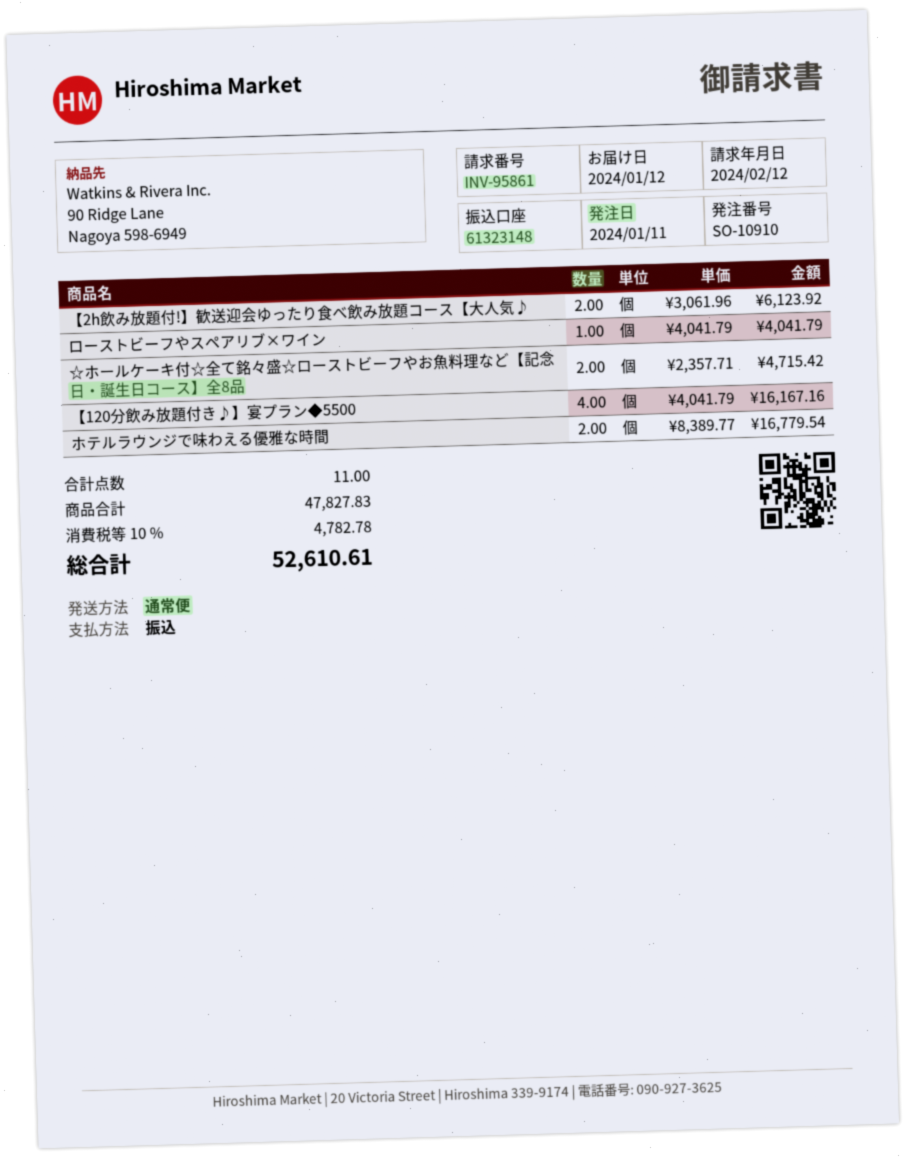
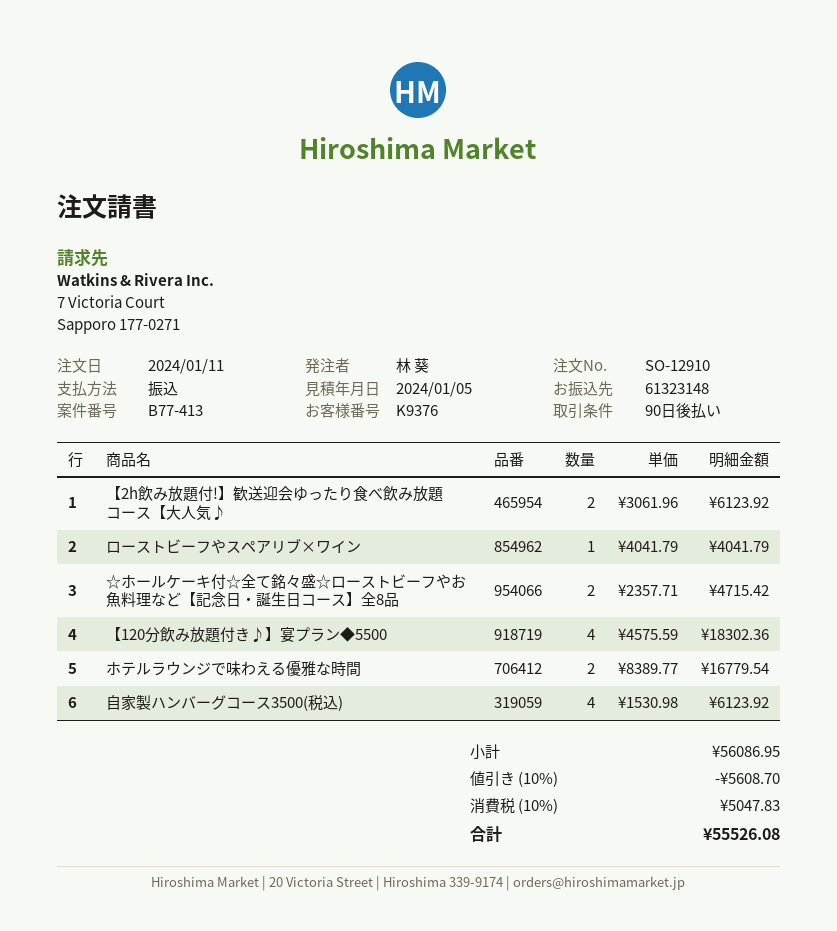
order number: SO-10910 -> SO-12910
【120分飲み放題付き♪】宴プラン◆5500: 4 x 4041.79 = 16167.16 -> 4 x 4575.59 = 18302.36
自家製ハンバーグコース3500(税込): none -> 4 x 1530.98 = 6123.92
subtotal: 47827.83 -> 56086.95
discount: none -> 10% = 5608.70
tax: 10% = 4782.78 -> 10% = 5047.83
total: 52610.61 -> 55526.08

